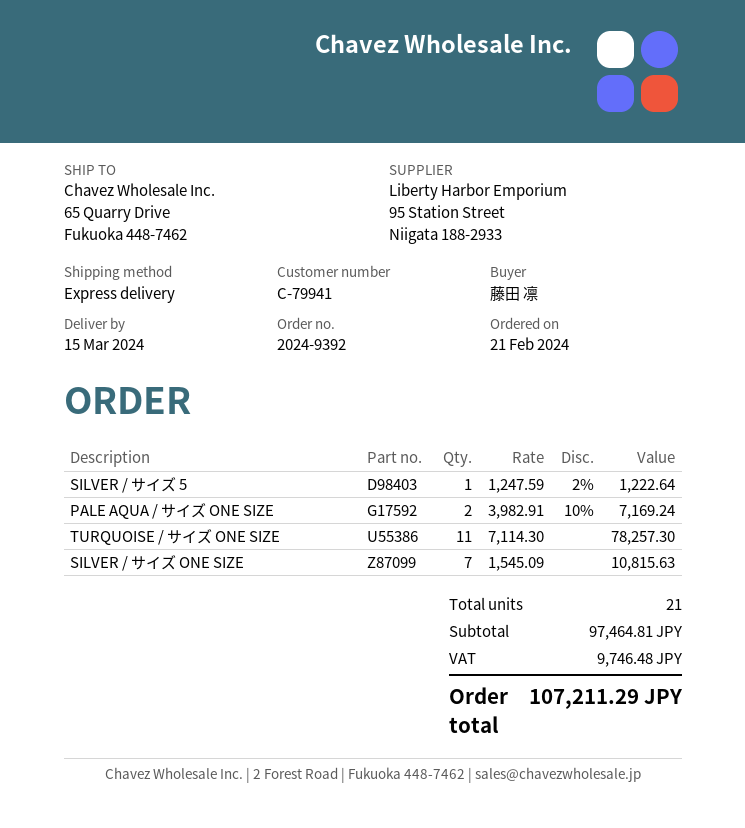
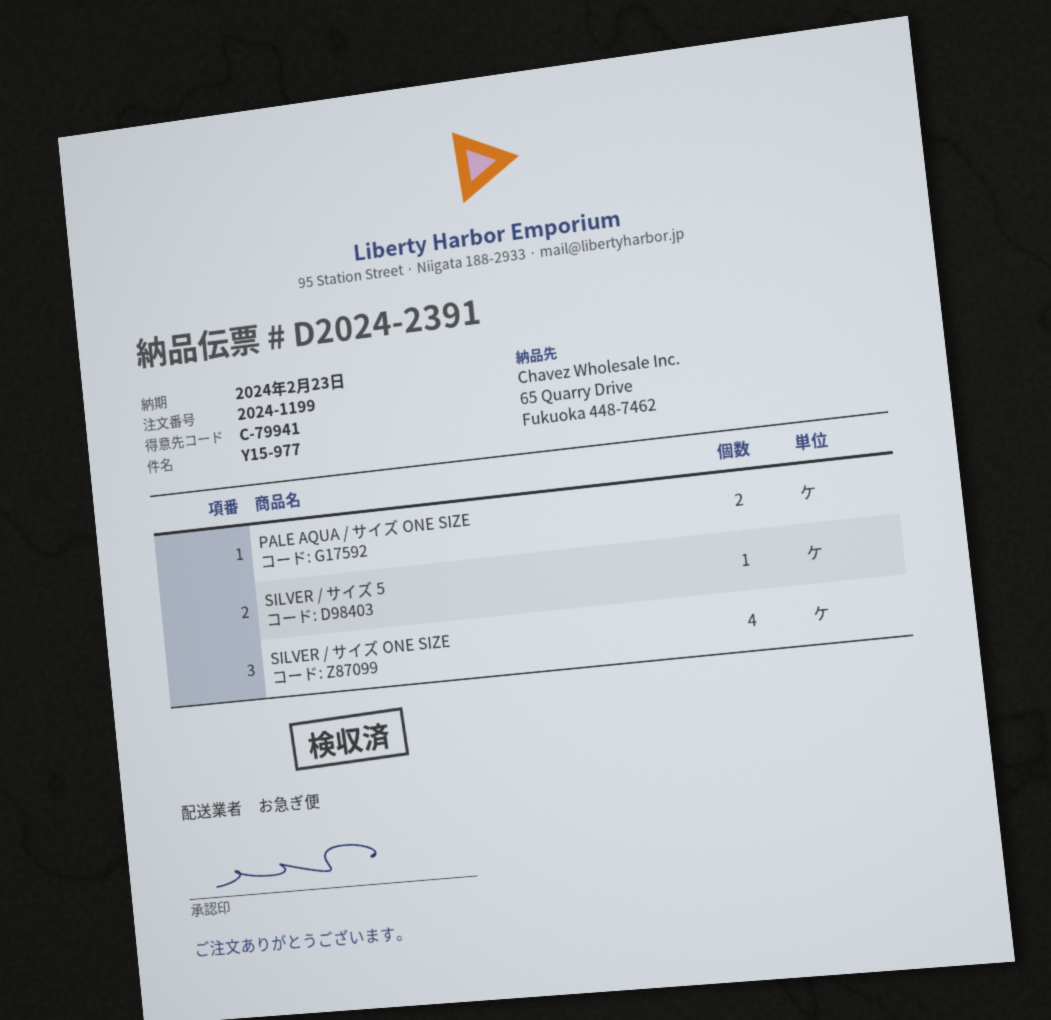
order number: 2024-9392 -> 2024-1199
delivery date: 2024-03-15 -> 2024-02-23
TURQUOISE / サイズ ONE SIZE: 11 -> none
SILVER / サイズ ONE SIZE: 7 -> 4

